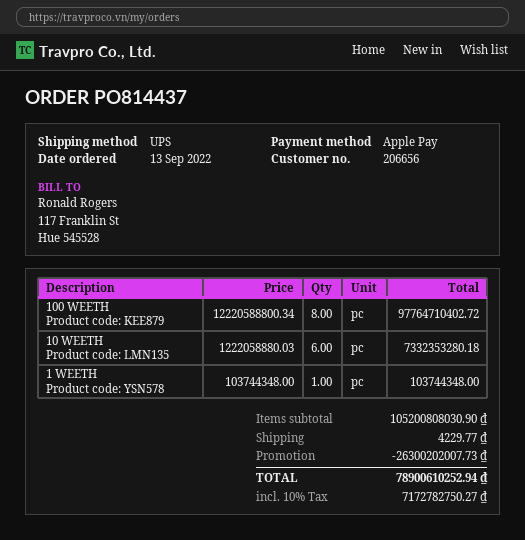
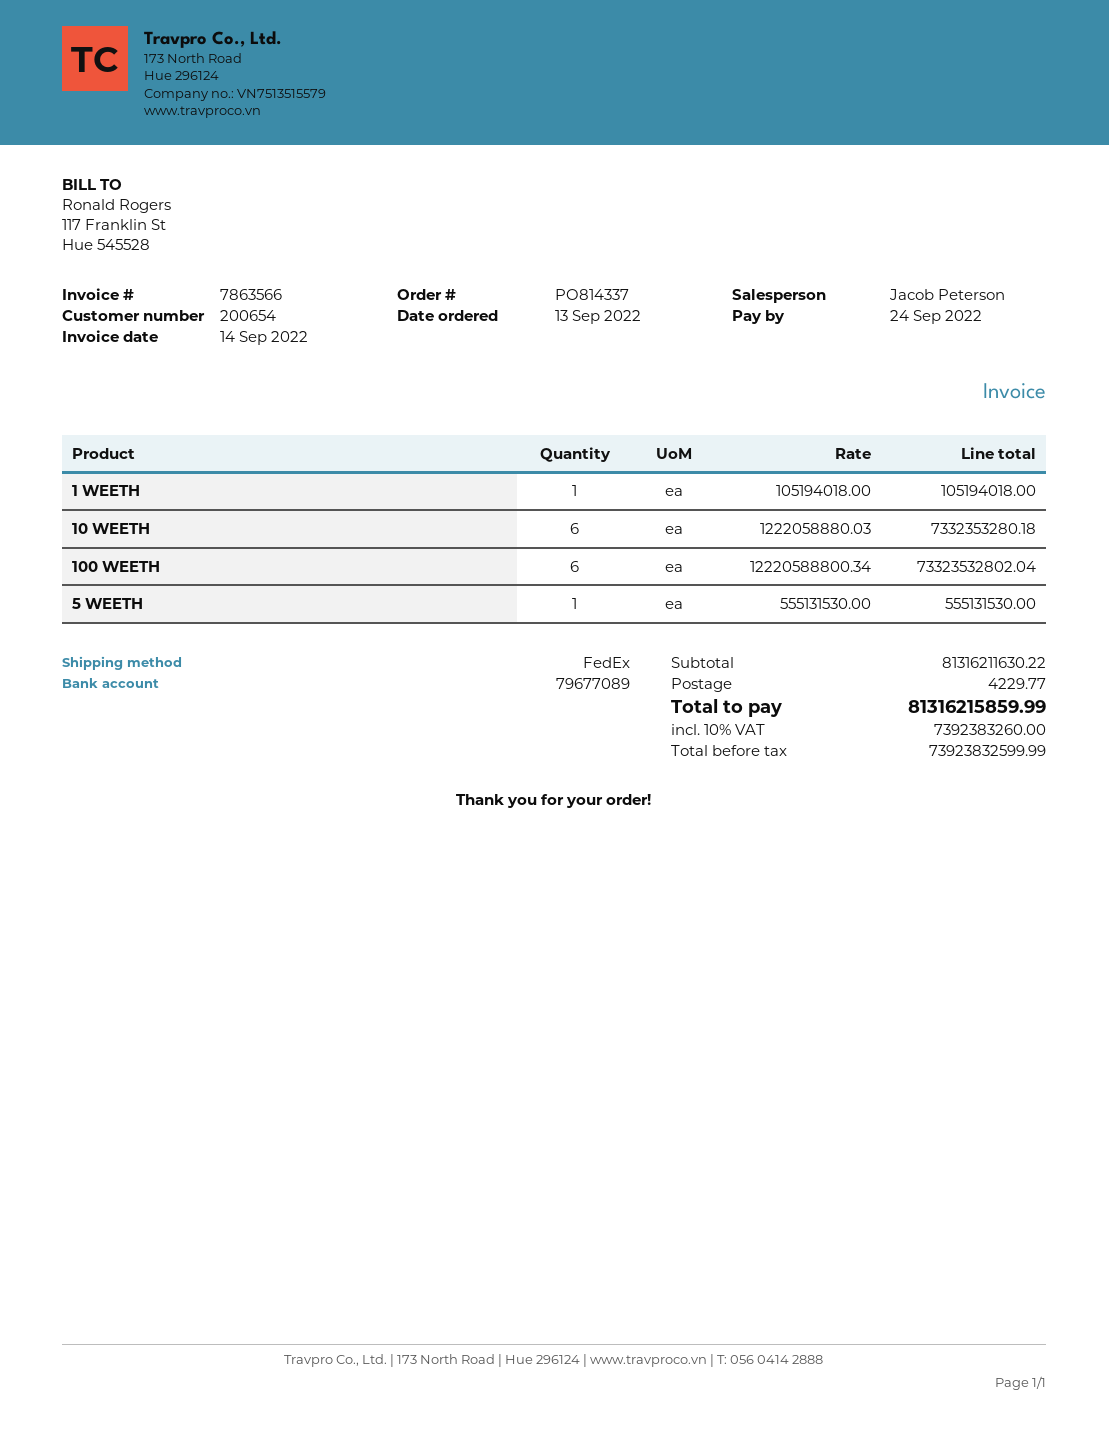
order number: PO814437 -> PO814337
customer number: 206656 -> 200654
shipping method: UPS -> FedEx
100 WEETH: 8 x 12220588800.34 = 97764710402.72 -> 6 x 12220588800.34 = 73323532802.04
1 WEETH: 1 x 103744348.00 = 103744348.00 -> 1 x 105194018.00 = 105194018.00
5 WEETH: none -> 1 x 555131530.00 = 555131530.00
subtotal: 105200808030.90 -> 81316211630.22
discount: 26300202007.73 -> none
tax: 10% = 7172782750.27 -> 10% = 7392383260.00
total: 78900610252.94 -> 81316215859.99

